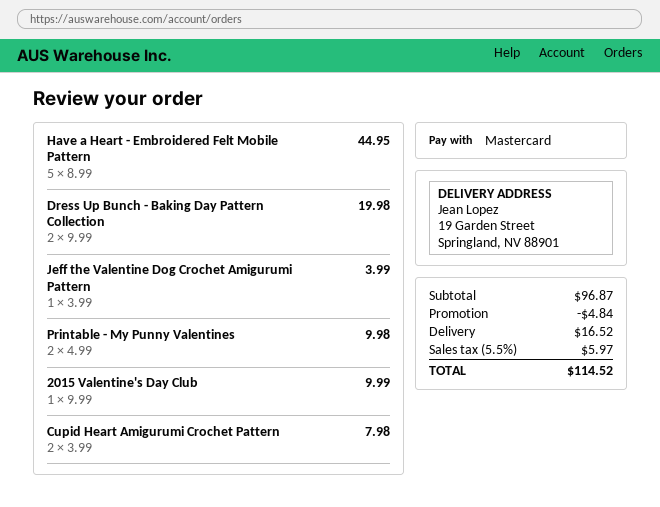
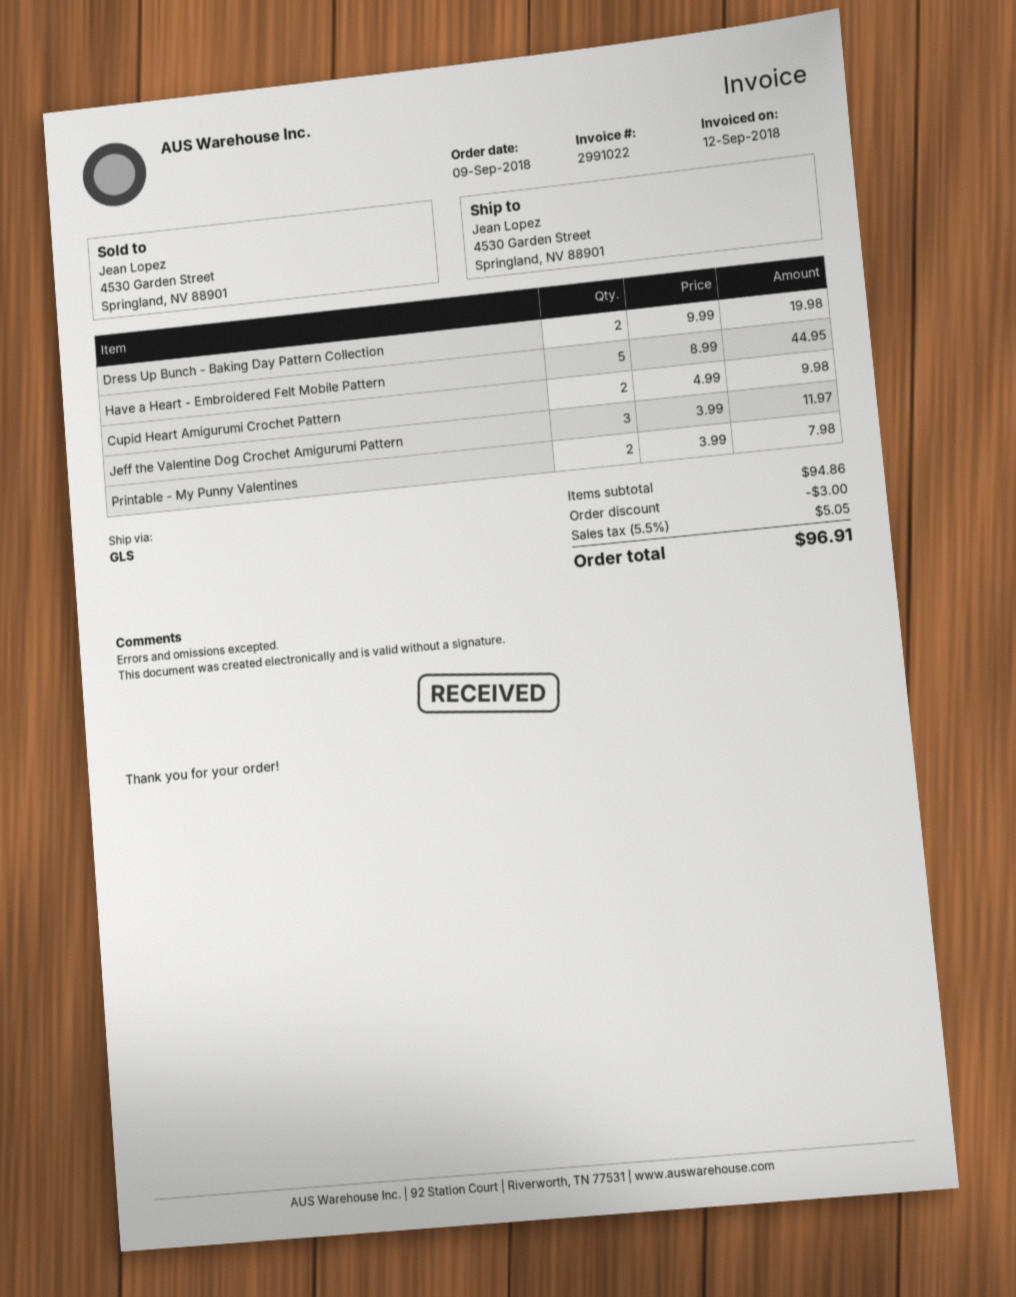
ship to: 19 Garden Street, Springland, NV 88901 -> 4530 Garden Street, Springland, NV 88901
Jeff the Valentine Dog Crochet Amigurumi Pattern: 1 x 3.99 = 3.99 -> 3 x 3.99 = 11.97
Printable - My Punny Valentines: 2 x 4.99 = 9.98 -> 2 x 3.99 = 7.98
2015 Valentine's Day Club: 1 x 9.99 = 9.99 -> none
Cupid Heart Amigurumi Crochet Pattern: 2 x 3.99 = 7.98 -> 2 x 4.99 = 9.98
subtotal: 96.87 -> 94.86
discount: 4.84 -> 3.00
shipping: 16.52 -> none
tax: 5.5% = 5.97 -> 5.5% = 5.05
total: 114.52 -> 96.91

